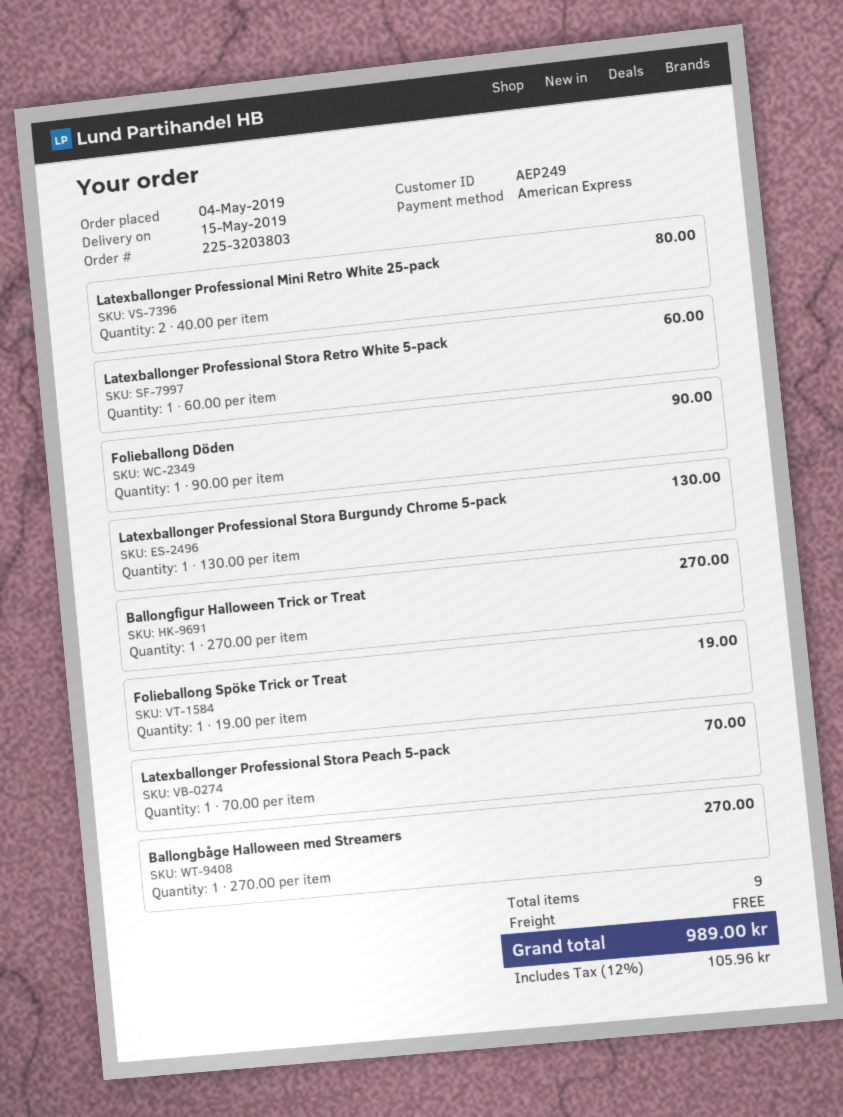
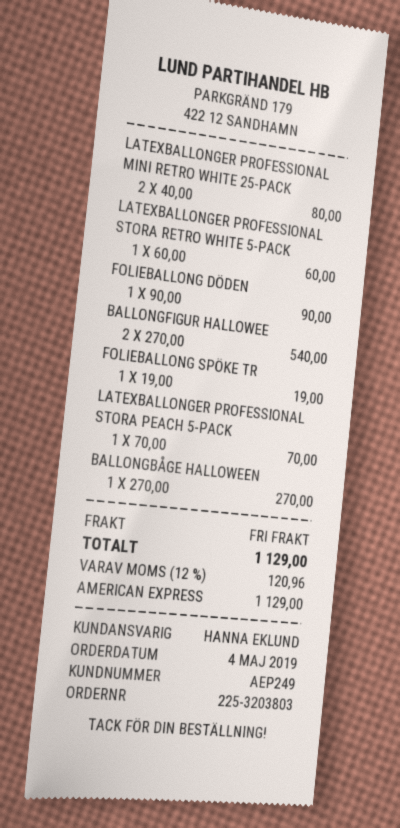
Latexballonger Professional Stora Burgundy Chrome 5-pack: 1 x 130.00 = 130.00 -> none
Ballongfigur Halloween Trick or Treat: 1 x 270.00 = 270.00 -> 2 x 270.00 = 540.00
tax: 12% = 105.96 -> 12% = 120.96
total: 989.00 -> 1129.00

